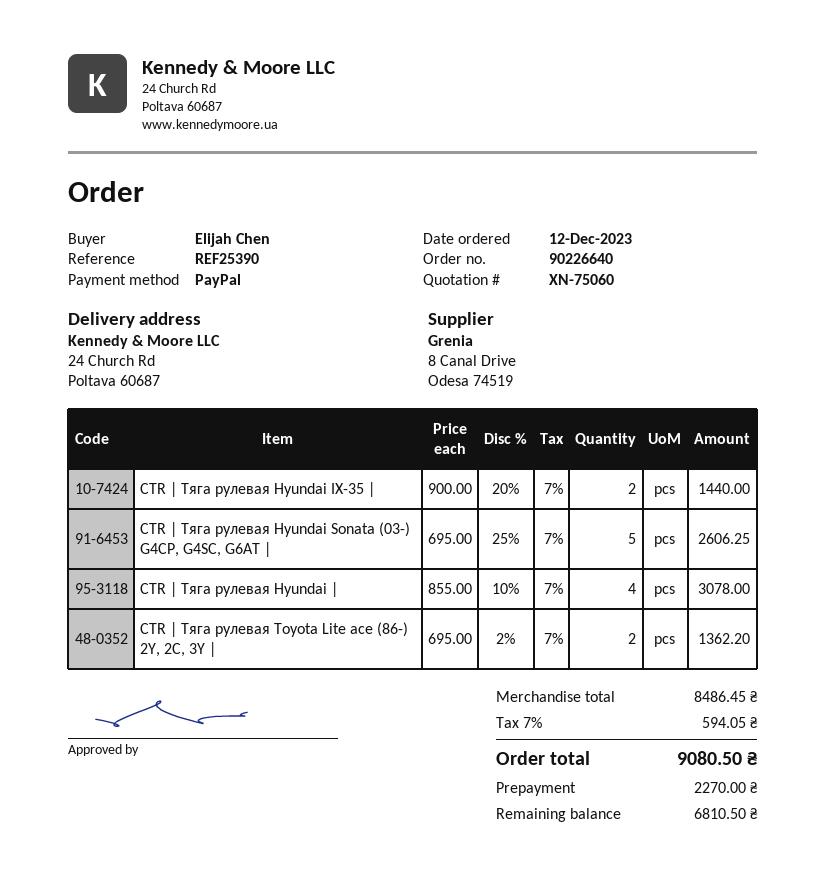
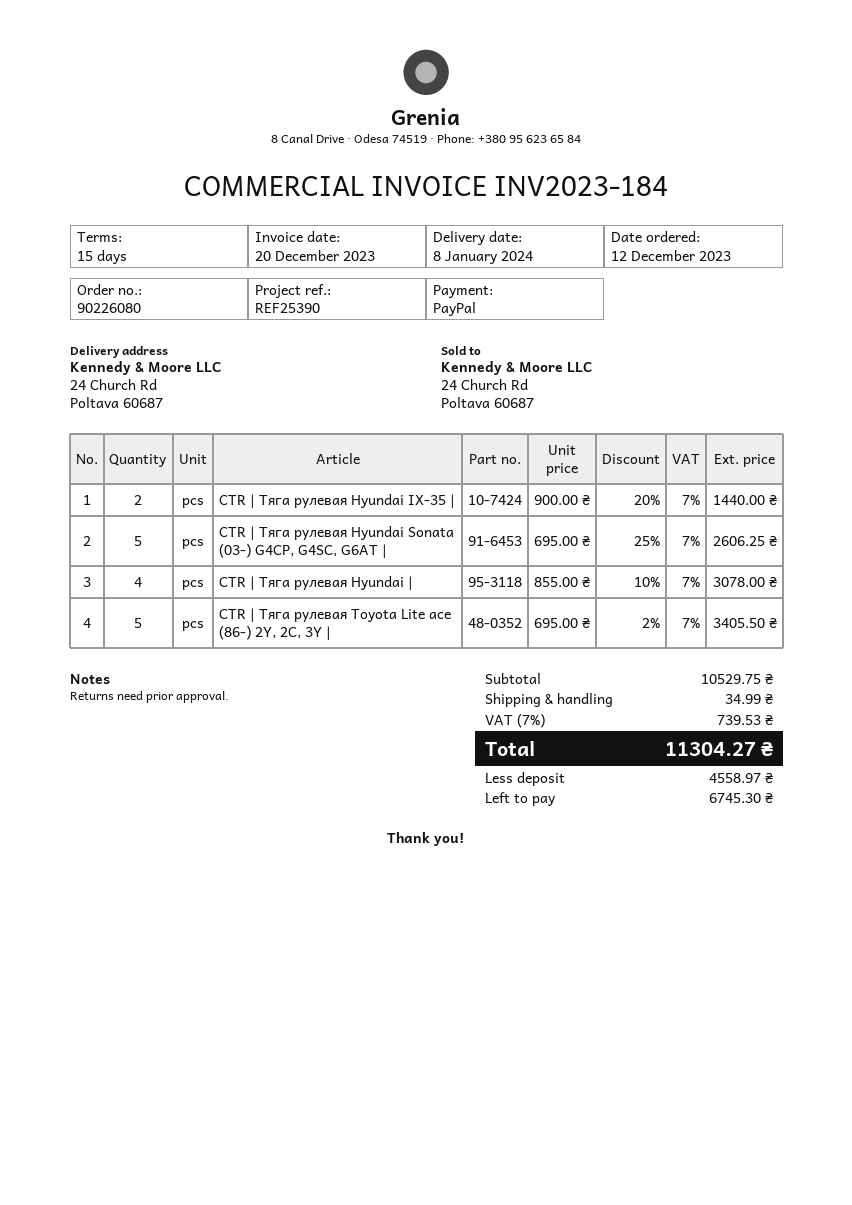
order number: 90226640 -> 90226080
CTR | Тяга рулевая Toyota Lite ace (86-) 2Y, 2C, 3Y |: 2 x 695.00 - 2% = 1362.20 -> 5 x 695.00 - 2% = 3405.50
subtotal: 8486.45 -> 10529.75
shipping: none -> 34.99
tax: 7% = 594.05 -> 7% = 739.53
total: 9080.50 -> 11304.27
deposit: 2270.00 -> 4558.97
balance: 6810.50 -> 6745.30

